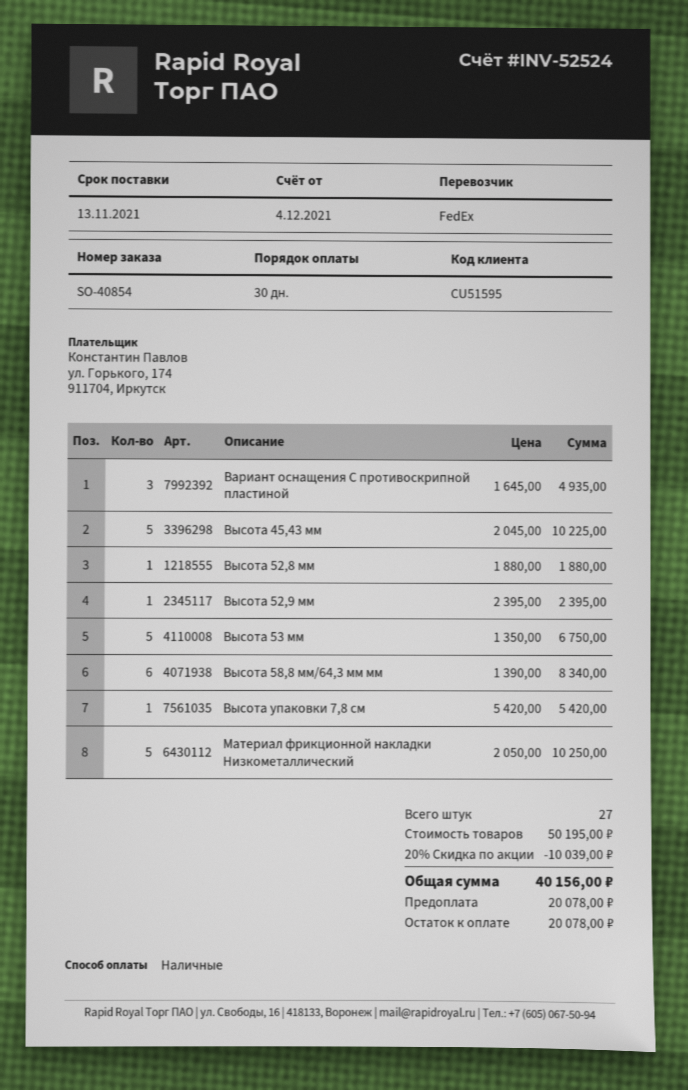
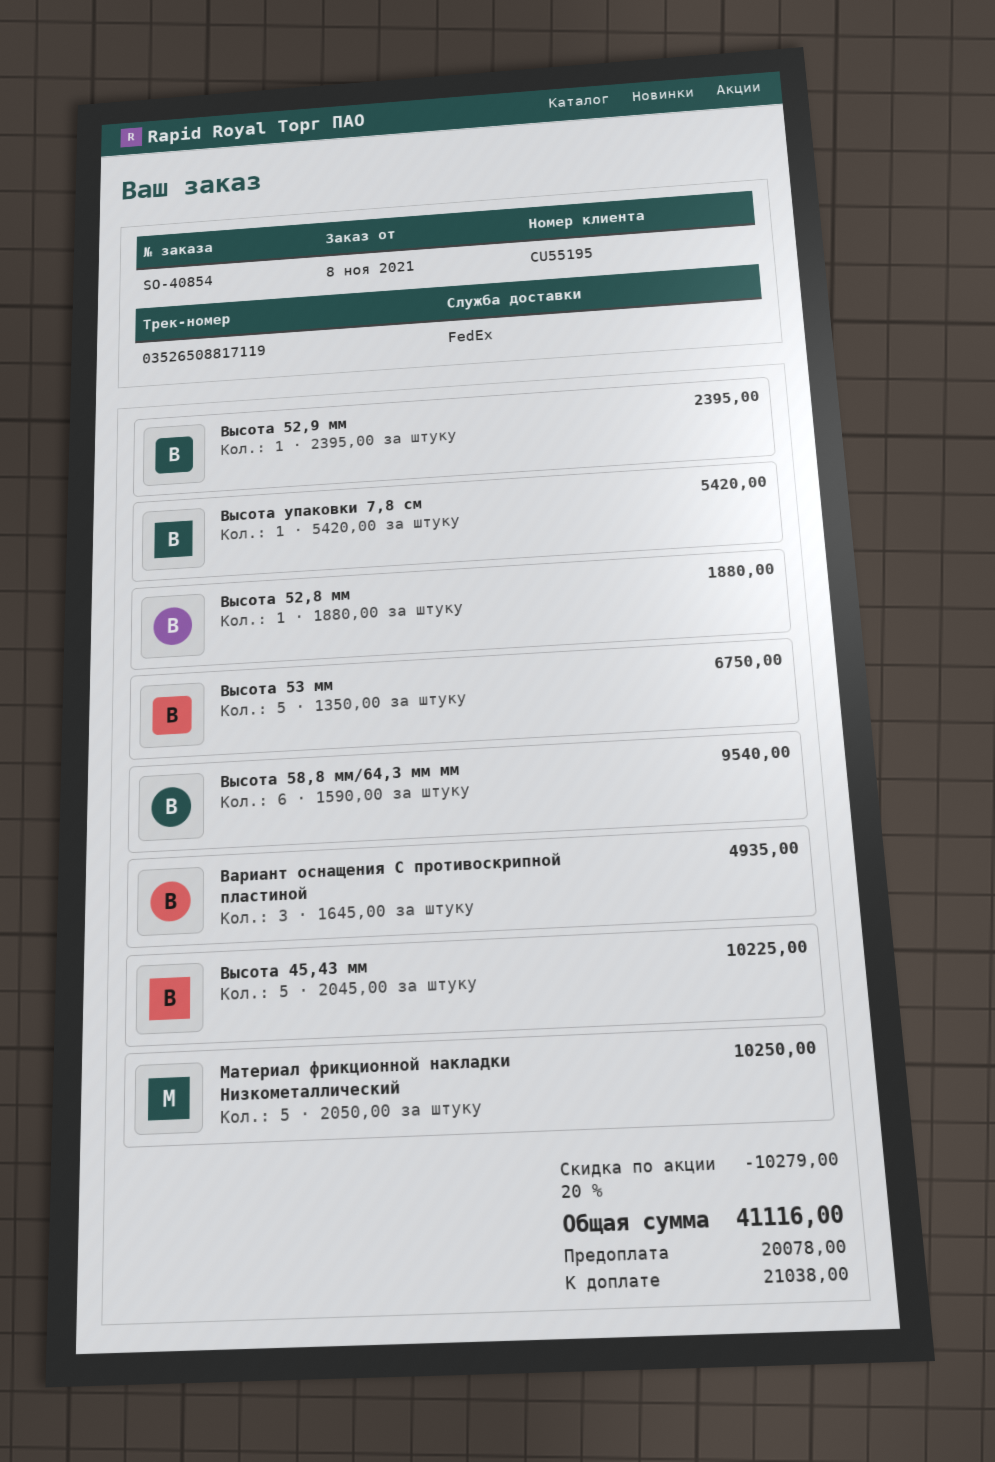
customer number: CU51595 -> CU55195
Высота 58,8 мм/64,3 мм мм: 6 x 1390.00 = 8340.00 -> 6 x 1590.00 = 9540.00
discount: 20% = 10039.00 -> 20% = 10279.00
total: 40156.00 -> 41116.00
balance: 20078.00 -> 21038.00

